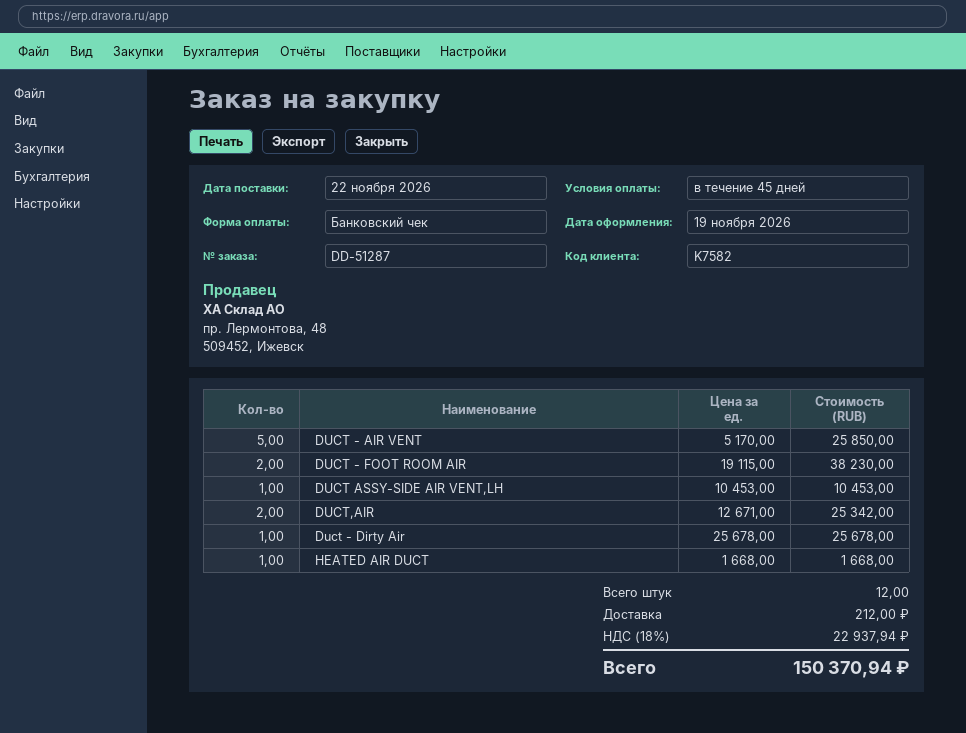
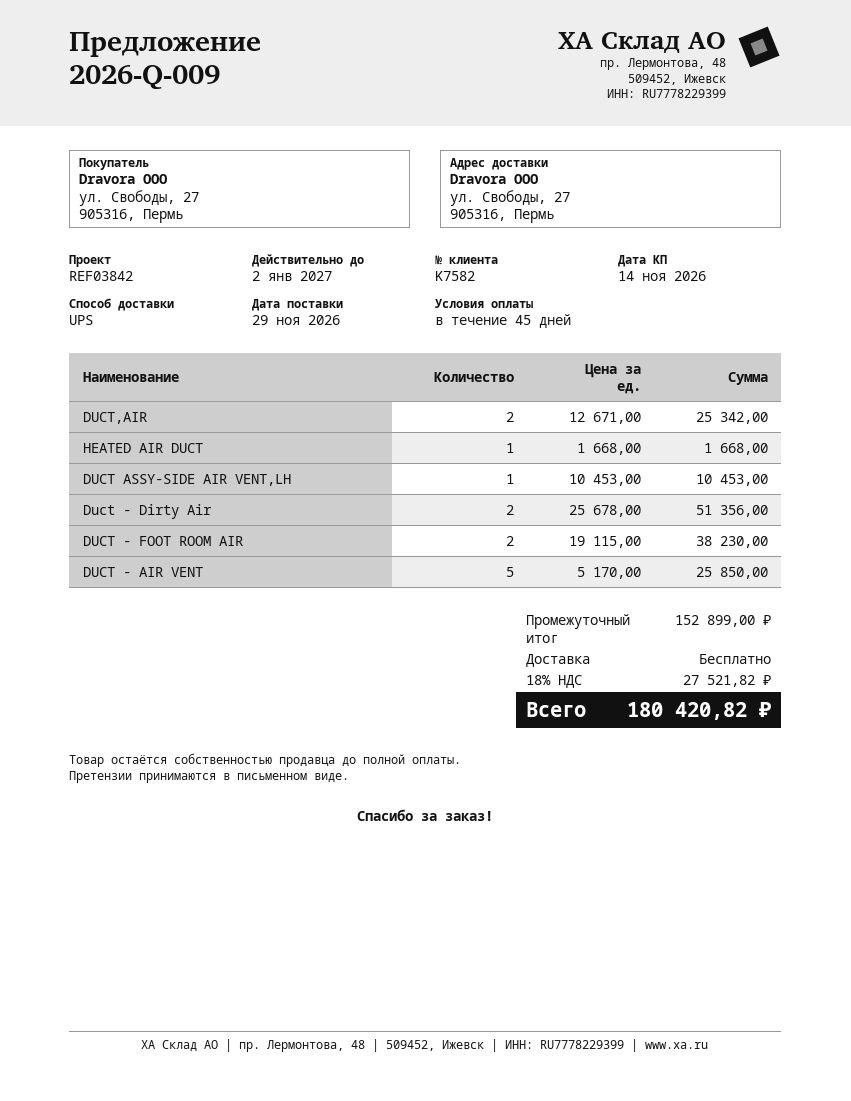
delivery date: 2026-11-22 -> 2026-11-29
Duct - Dirty Air: 1 x 25678.00 = 25678.00 -> 2 x 25678.00 = 51356.00
shipping: 212.00 -> 0.00
tax: 18% = 22937.94 -> 18% = 27521.82
total: 150370.94 -> 180420.82

